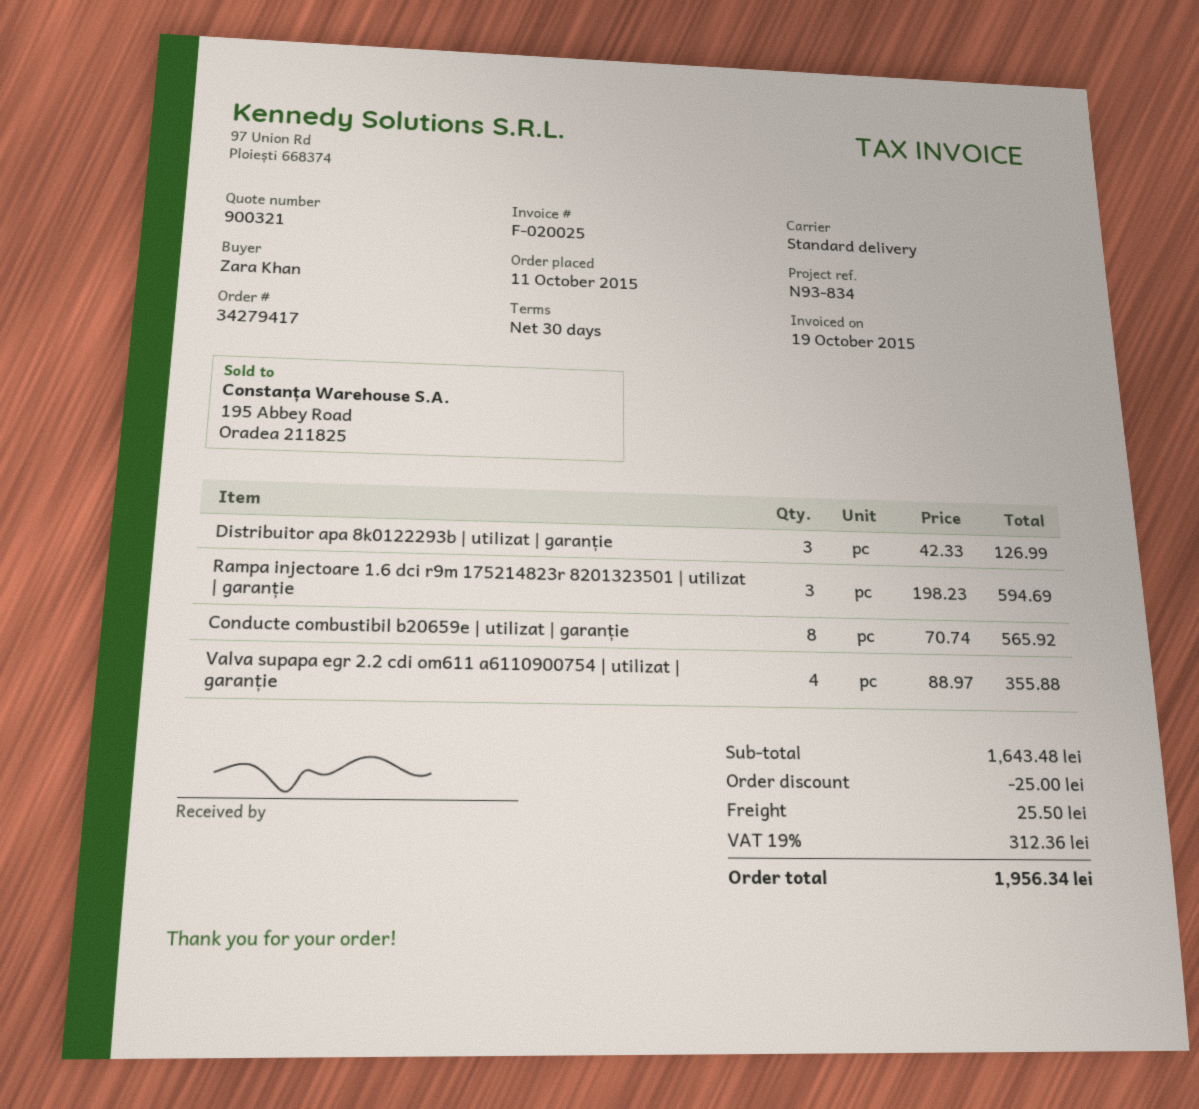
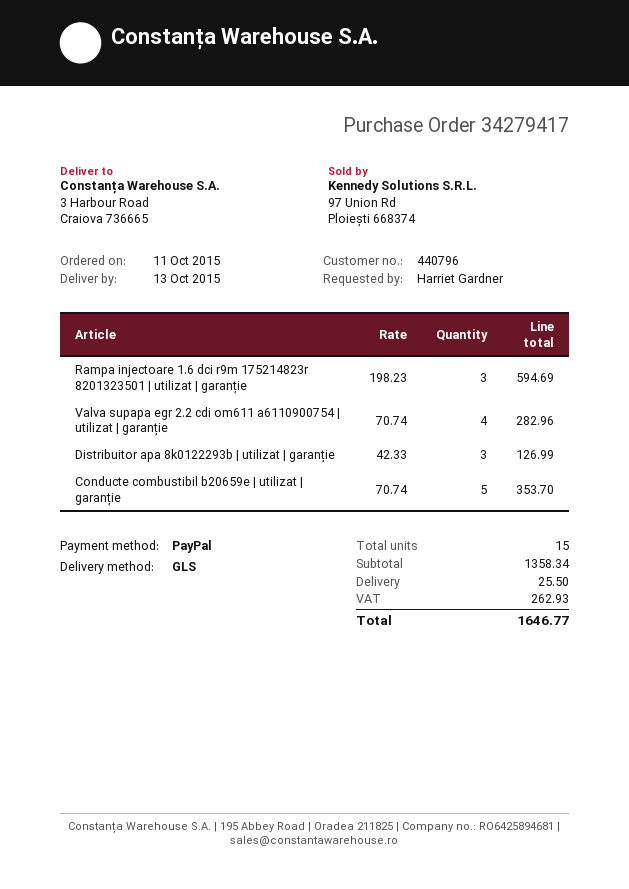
ordered by: Zara Khan -> Harriet Gardner
shipping method: standard -> GLS
Conducte combustibil b20659e | utilizat | garanție: 8 x 70.74 = 565.92 -> 5 x 70.74 = 353.70
Valva supapa egr 2.2 cdi om611 a6110900754 | utilizat | garanție: 4 x 88.97 = 355.88 -> 4 x 70.74 = 282.96
subtotal: 1643.48 -> 1358.34
discount: 25.00 -> none
tax: 312.36 -> 262.93
total: 1956.34 -> 1646.77

